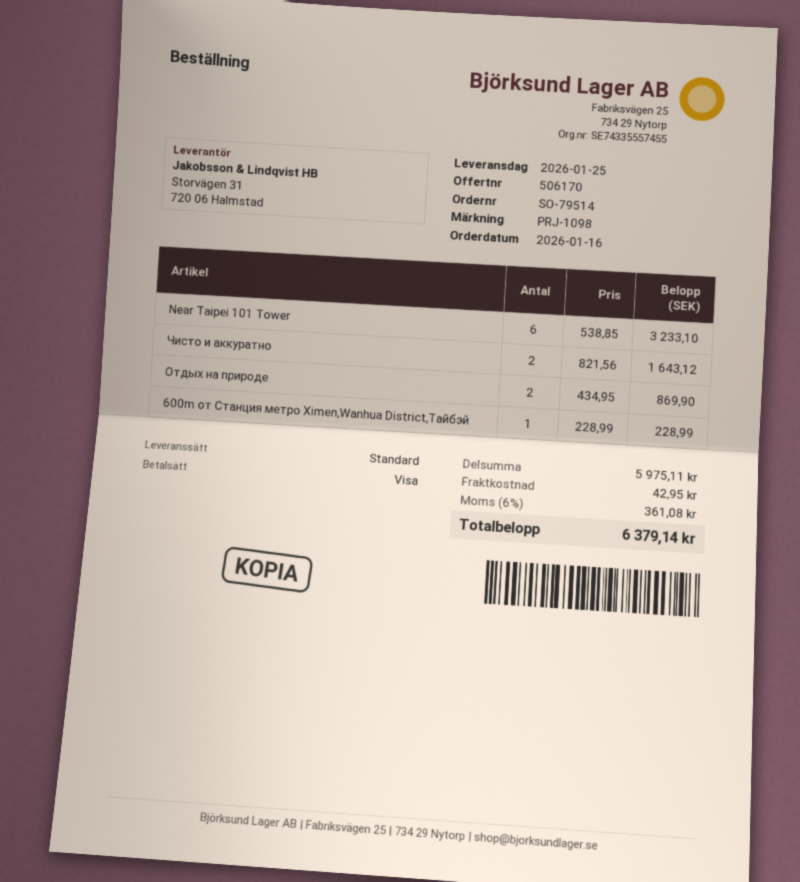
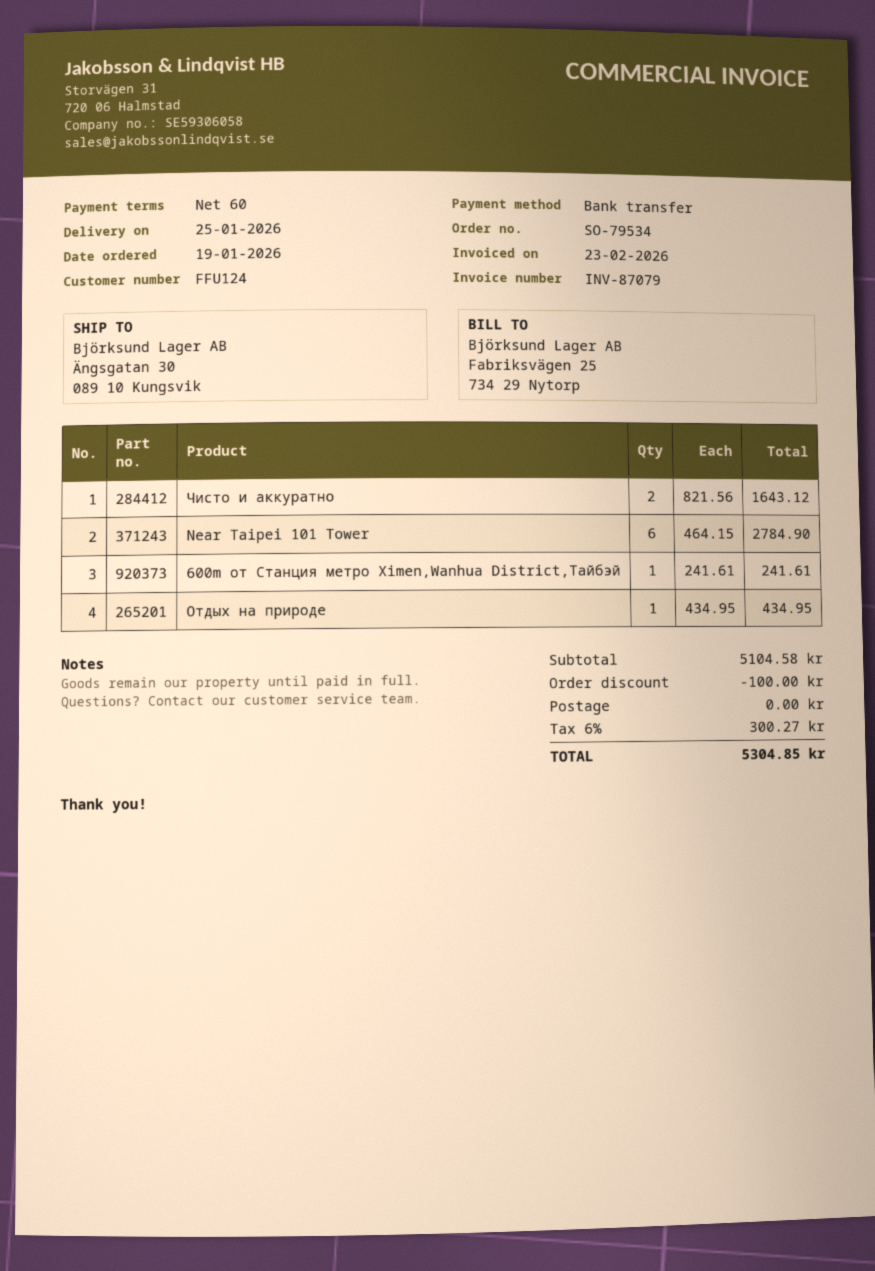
order number: SO-79514 -> SO-79534
order date: 2026-01-16 -> 2026-01-19
payment method: Visa -> bank transfer
Near Taipei 101 Tower: 6 x 538.85 = 3233.10 -> 6 x 464.15 = 2784.90
Отдых на природе: 2 x 434.95 = 869.90 -> 1 x 434.95 = 434.95
600m от Станция метро Ximen,Wanhua District,Тайбэй: 1 x 228.99 = 228.99 -> 1 x 241.61 = 241.61
subtotal: 5975.11 -> 5104.58
discount: none -> 100.00
shipping: 42.95 -> 0.00
tax: 6% = 361.08 -> 6% = 300.27
total: 6379.14 -> 5304.85

